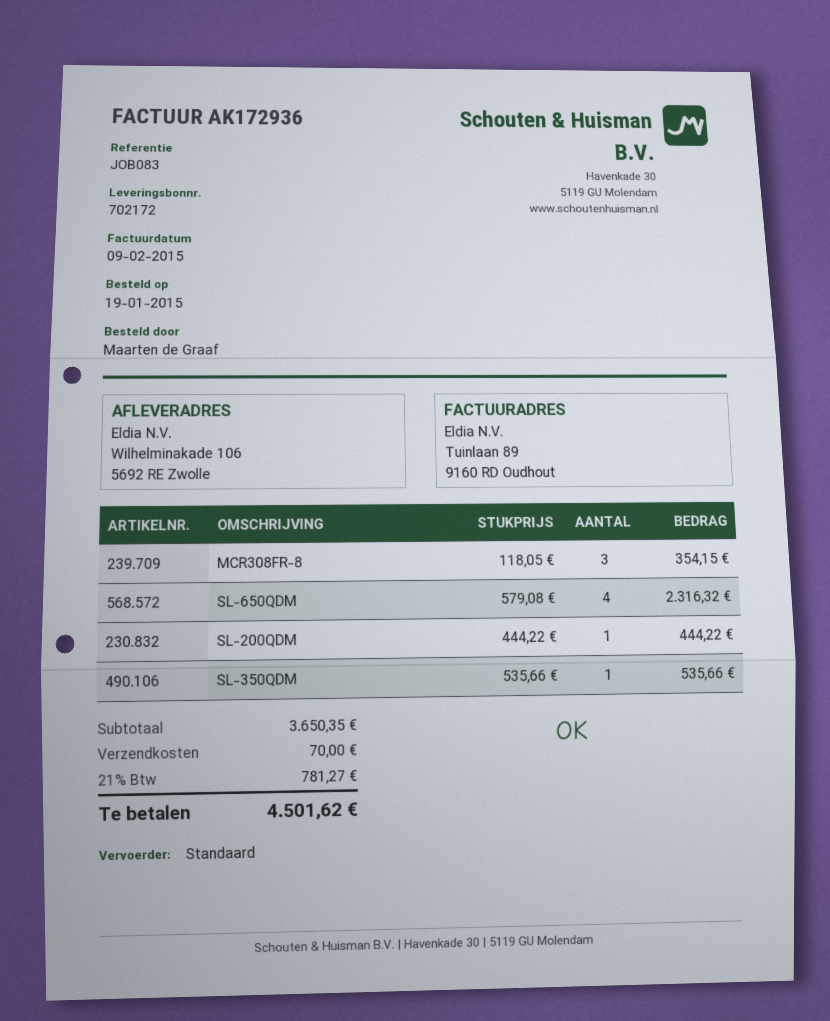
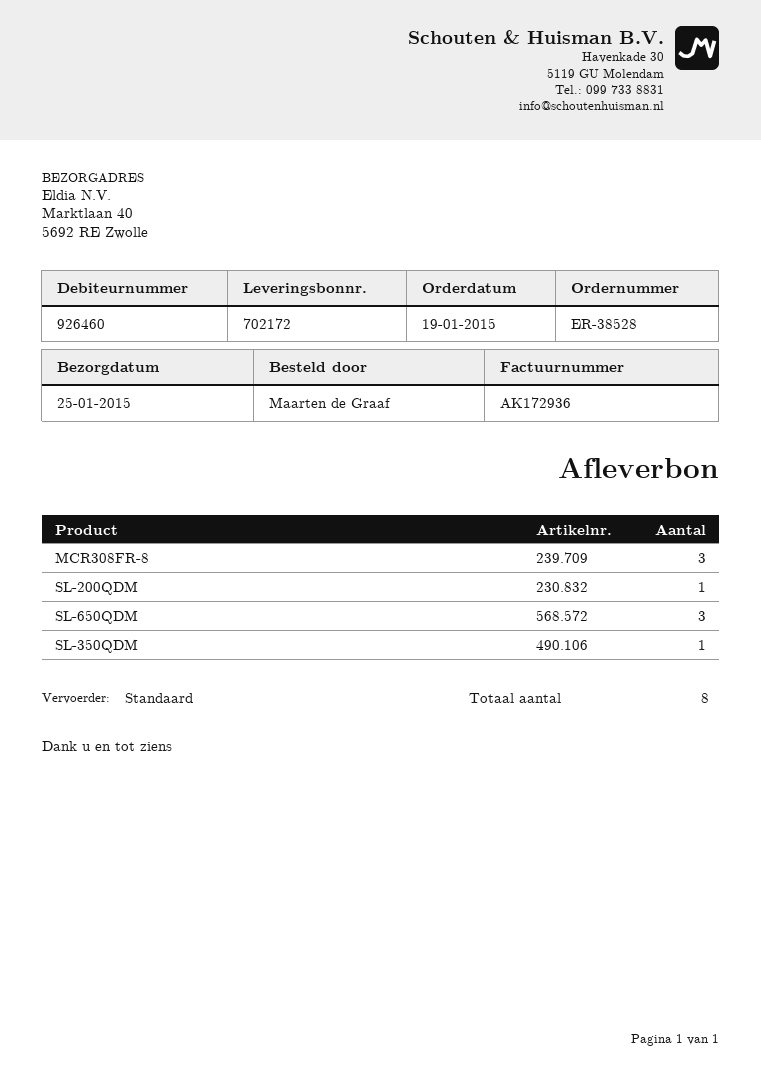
ship to: Wilhelminakade 106, 5692 RE Zwolle -> Marktlaan 40, 5692 RE Zwolle
SL-650QDM: 4 -> 3

